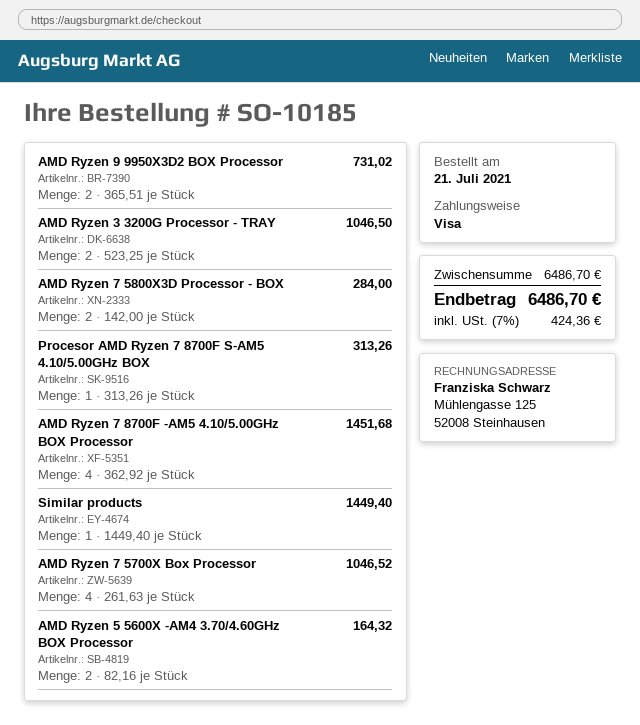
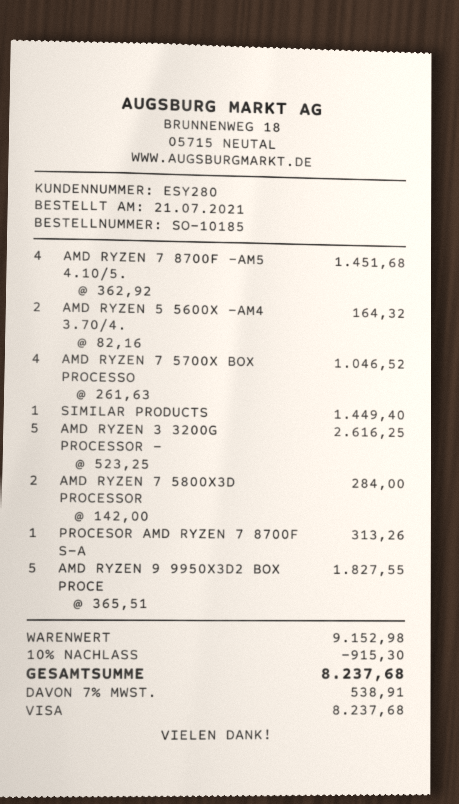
AMD Ryzen 9 9950X3D2 BOX Processor: 2 x 365.51 = 731.02 -> 5 x 365.51 = 1827.55
AMD Ryzen 3 3200G Processor - TRAY: 2 x 523.25 = 1046.50 -> 5 x 523.25 = 2616.25
subtotal: 6486.70 -> 9152.98
discount: none -> 10% = 915.30
tax: 7% = 424.36 -> 7% = 538.91
total: 6486.70 -> 8237.68

